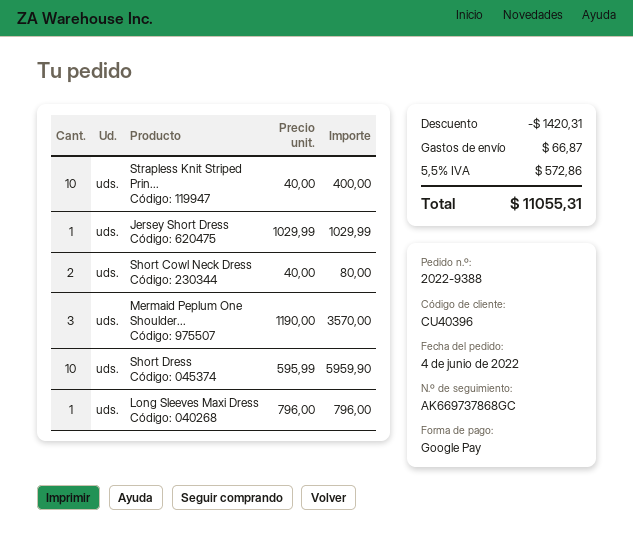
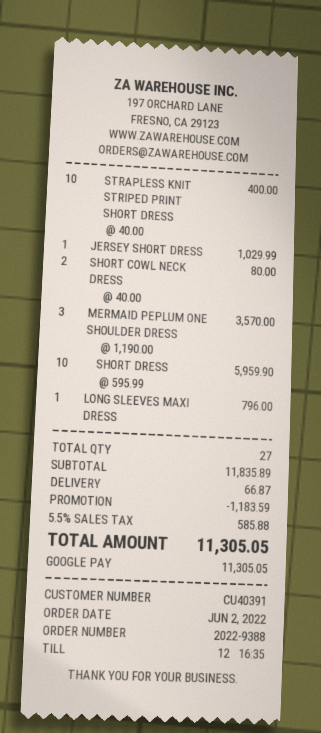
order date: 2022-06-04 -> 2022-06-02
customer number: CU40396 -> CU40391
discount: 1420.31 -> 1183.59
tax: 5.5% = 572.86 -> 5.5% = 585.88
total: 11055.31 -> 11305.05

